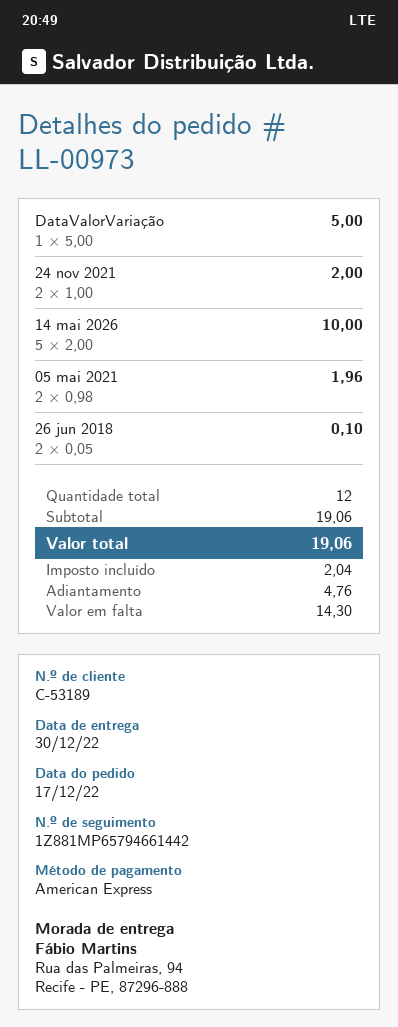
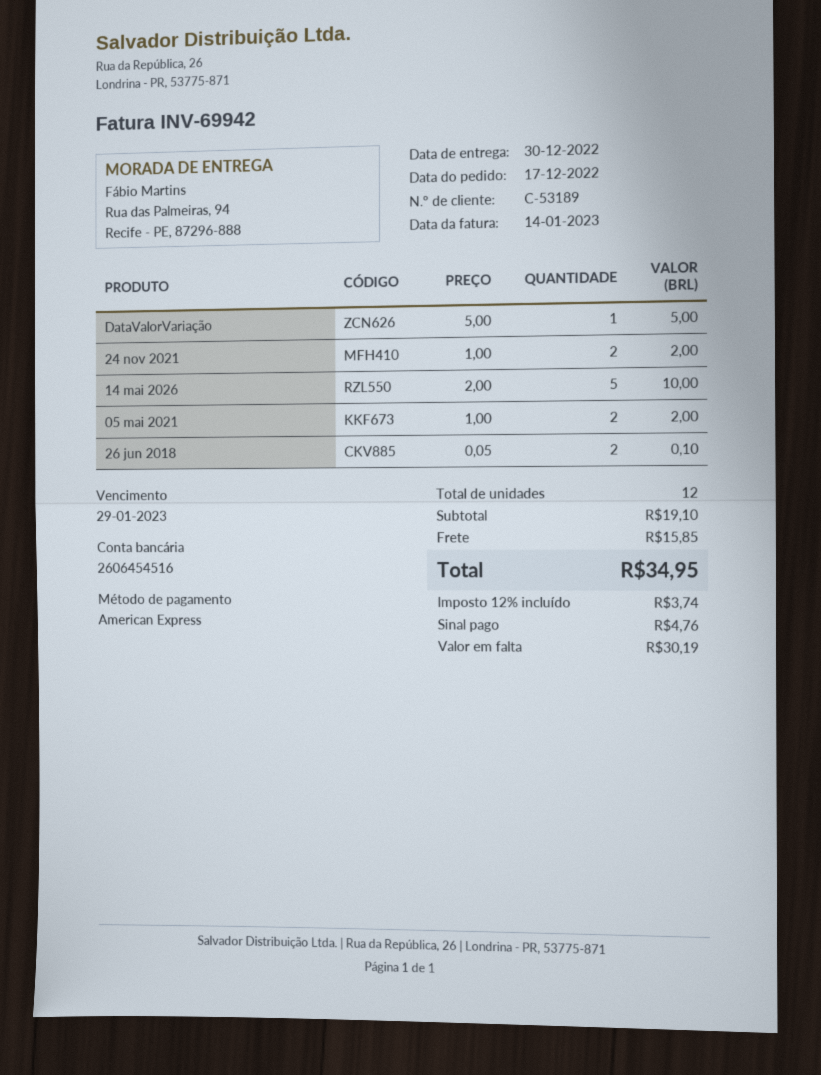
05 mai 2021: 2 x 0.98 = 1.96 -> 2 x 1.00 = 2.00
subtotal: 19.06 -> 19.10
shipping: none -> 15.85
tax: 2.04 -> 3.74
total: 19.06 -> 34.95
balance: 14.30 -> 30.19

